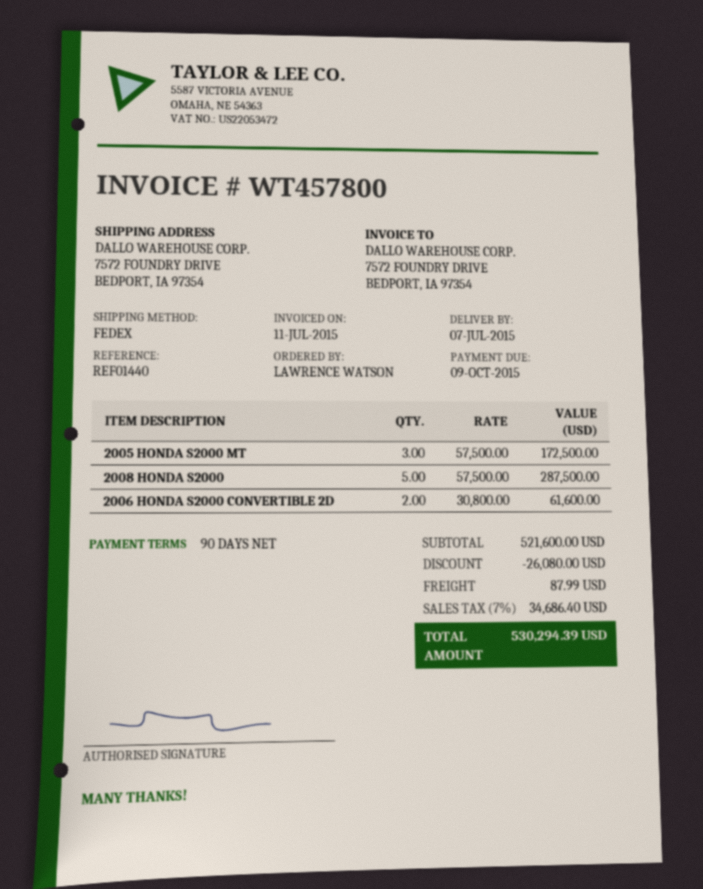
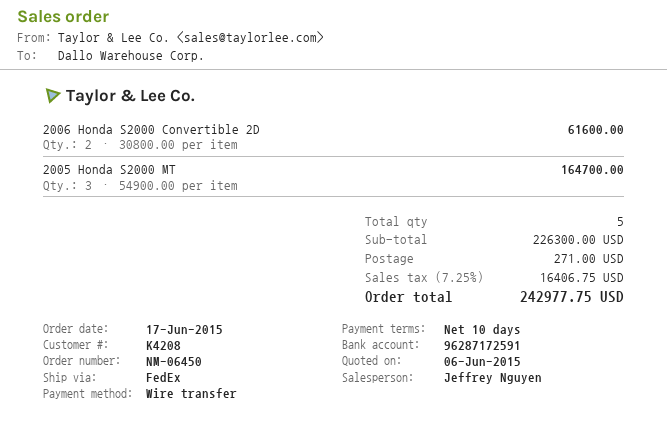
payment terms: 90 days -> 10 days
2005 HONDA S2000 MT: 3 x 57500.00 = 172500.00 -> 3 x 54900.00 = 164700.00
2008 HONDA S2000: 5 x 57500.00 = 287500.00 -> none
subtotal: 521600.00 -> 226300.00
discount: 26080.00 -> none
shipping: 87.99 -> 271.00
tax: 7% = 34686.40 -> 7.25% = 16406.75
total: 530294.39 -> 242977.75

